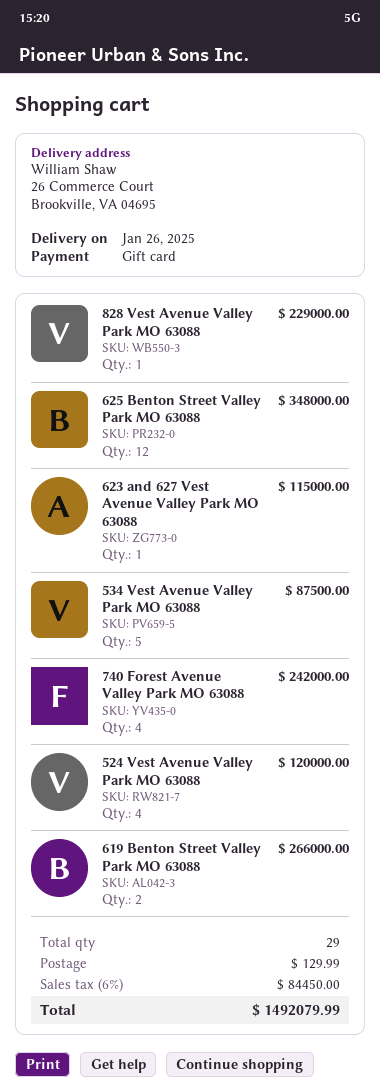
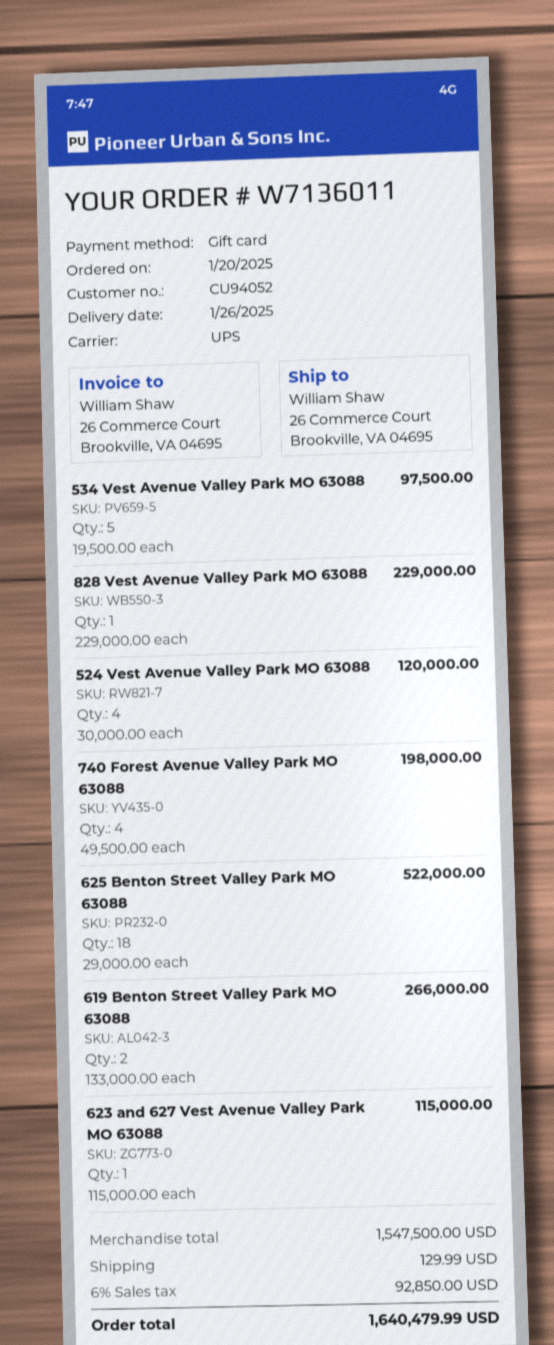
625 Benton Street Valley Park MO 63088: 12 for 348000.00 -> 18 for 522000.00
534 Vest Avenue Valley Park MO 63088: 5 for 87500.00 -> 5 for 97500.00
740 Forest Avenue Valley Park MO 63088: 4 for 242000.00 -> 4 for 198000.00
tax: 6% = 84450.00 -> 6% = 92850.00
total: 1492079.99 -> 1640479.99

